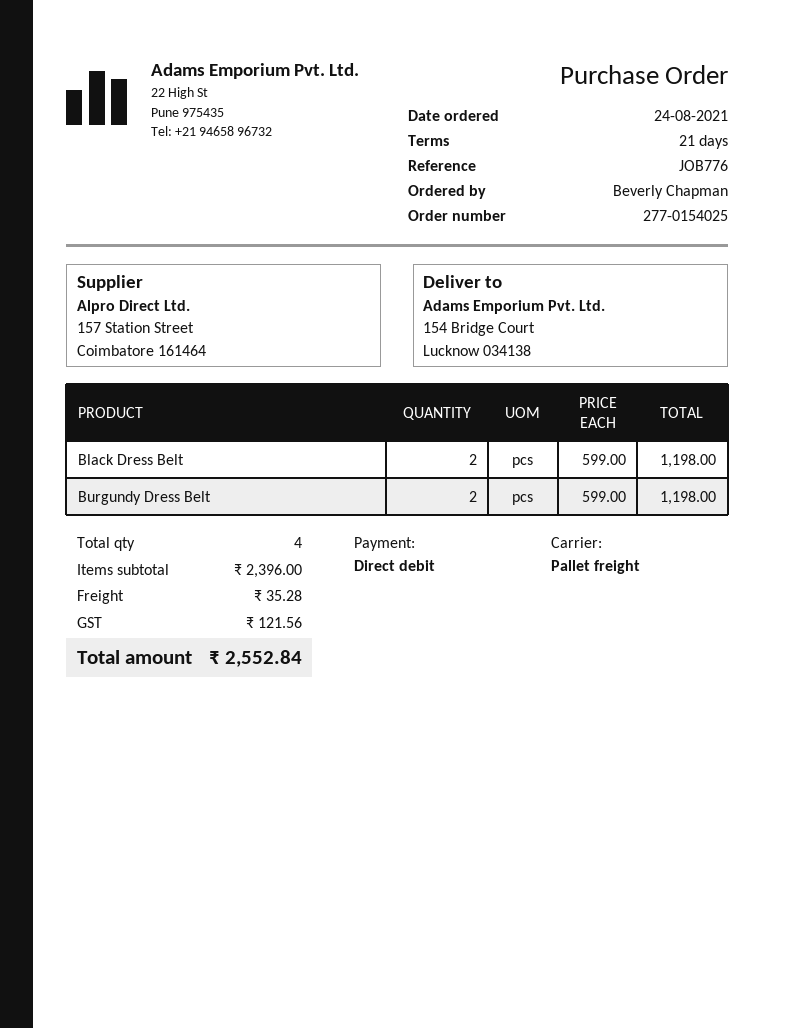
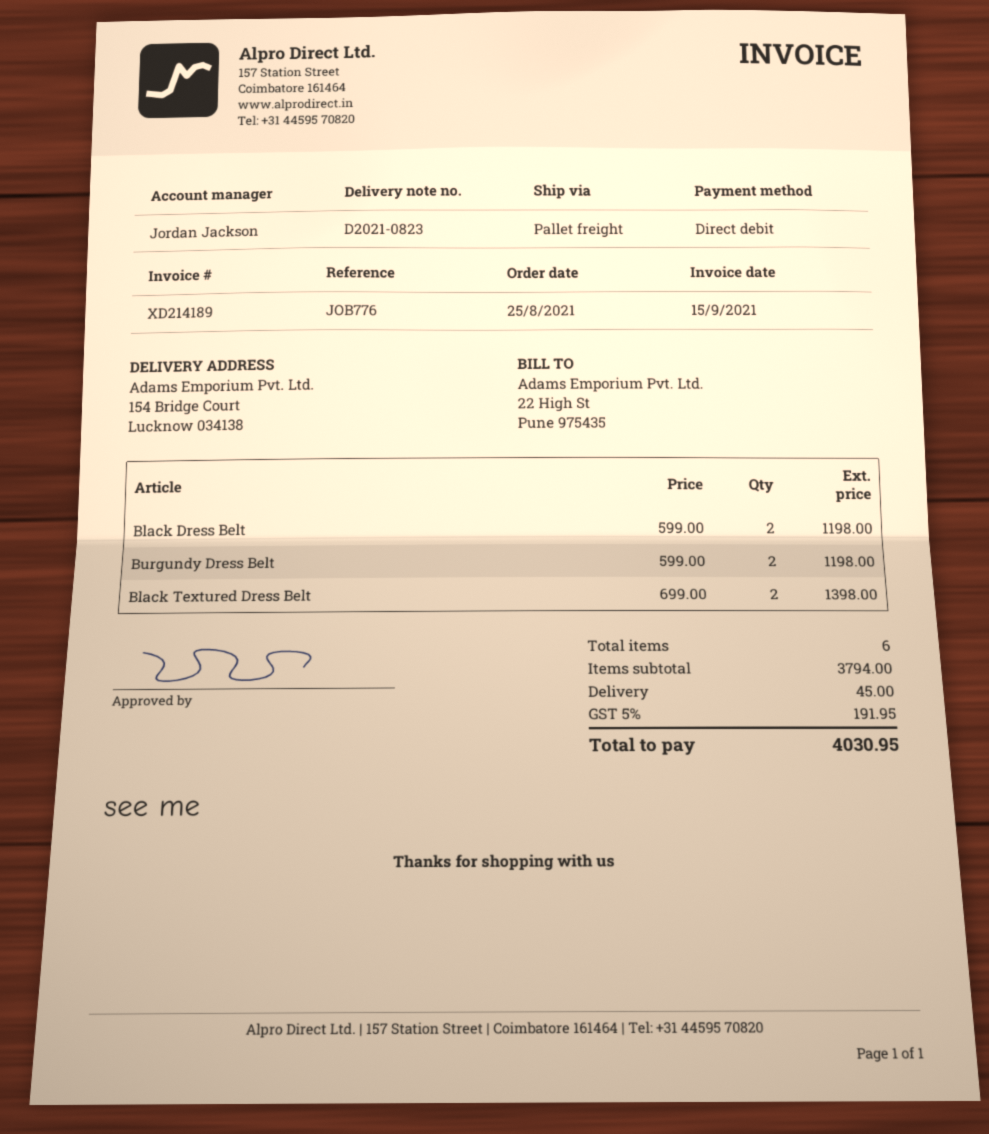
order date: 2021-08-24 -> 2021-08-25
Black Textured Dress Belt: none -> 2 x 699.00 = 1398.00
total quantity: 4 -> 6
subtotal: 2396.00 -> 3794.00
shipping: 35.28 -> 45.00
tax: 121.56 -> 191.95
total: 2552.84 -> 4030.95

